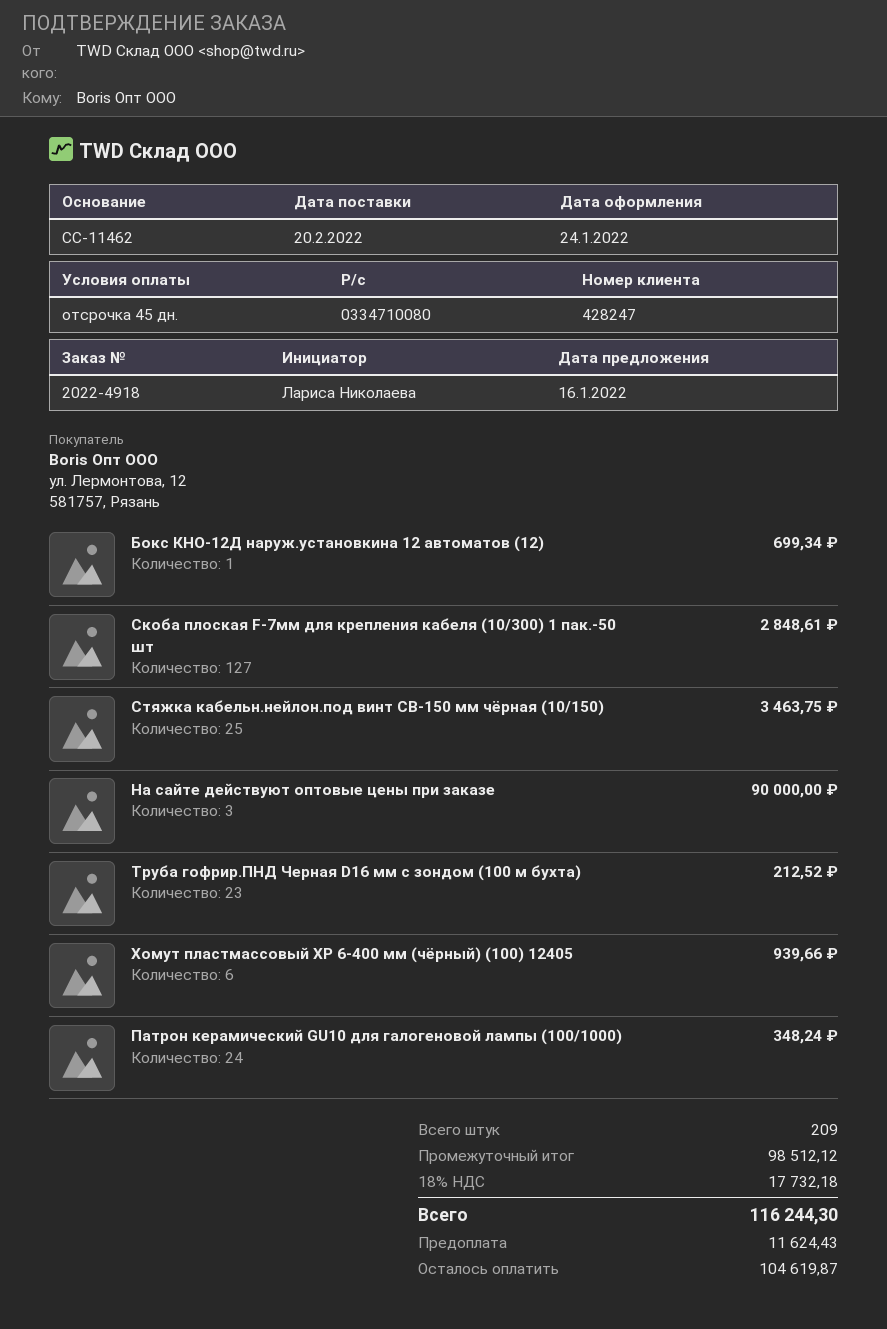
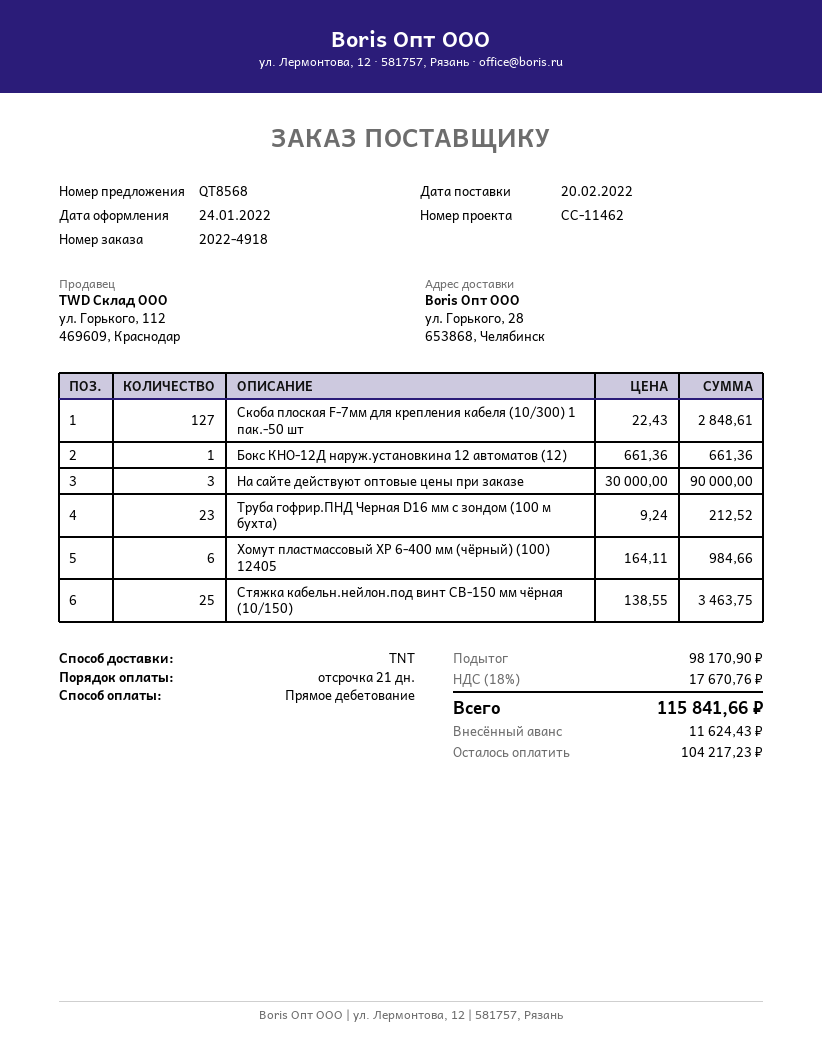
payment terms: 45 days -> 21 days
Бокс КНО-12Д наруж.установкина 12 автоматов (12): 1 for 699.34 -> 1 for 661.36
Хомут пластмассовый ХР 6-400 мм (чёрный) (100) 12405: 6 for 939.66 -> 6 for 984.66
Патрон керамический GU10 для галогеновой лампы (100/1000): 24 for 348.24 -> none
subtotal: 98512.12 -> 98170.90
tax: 18% = 17732.18 -> 18% = 17670.76
total: 116244.30 -> 115841.66
balance: 104619.87 -> 104217.23

